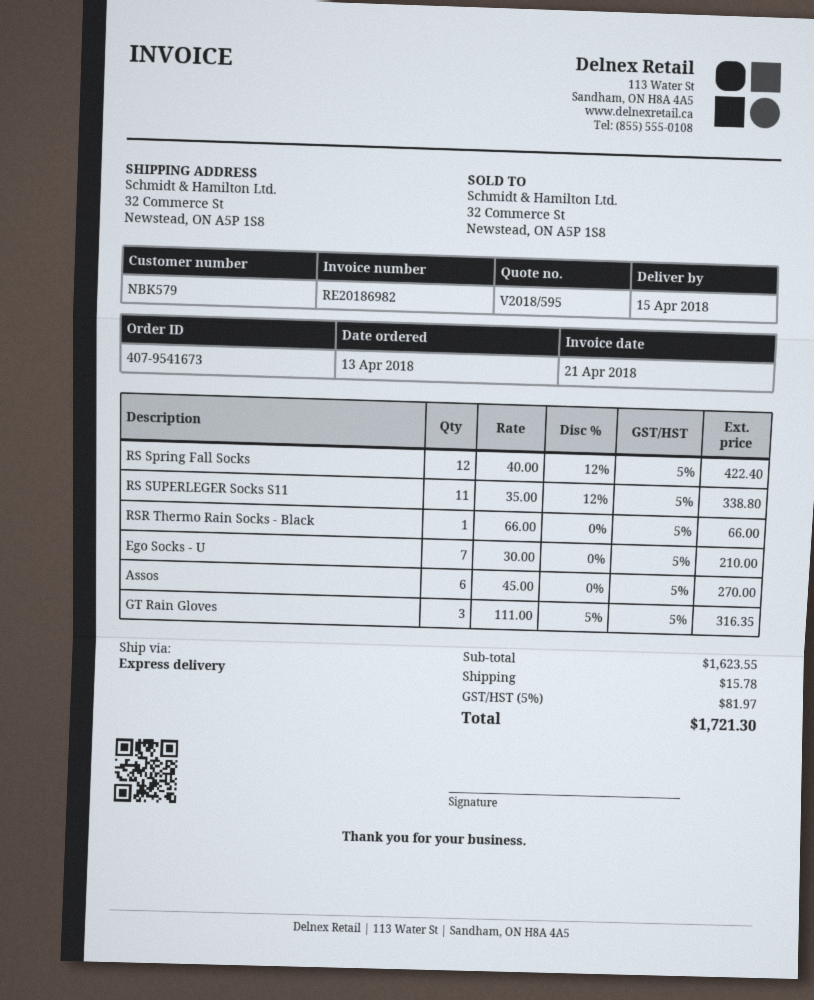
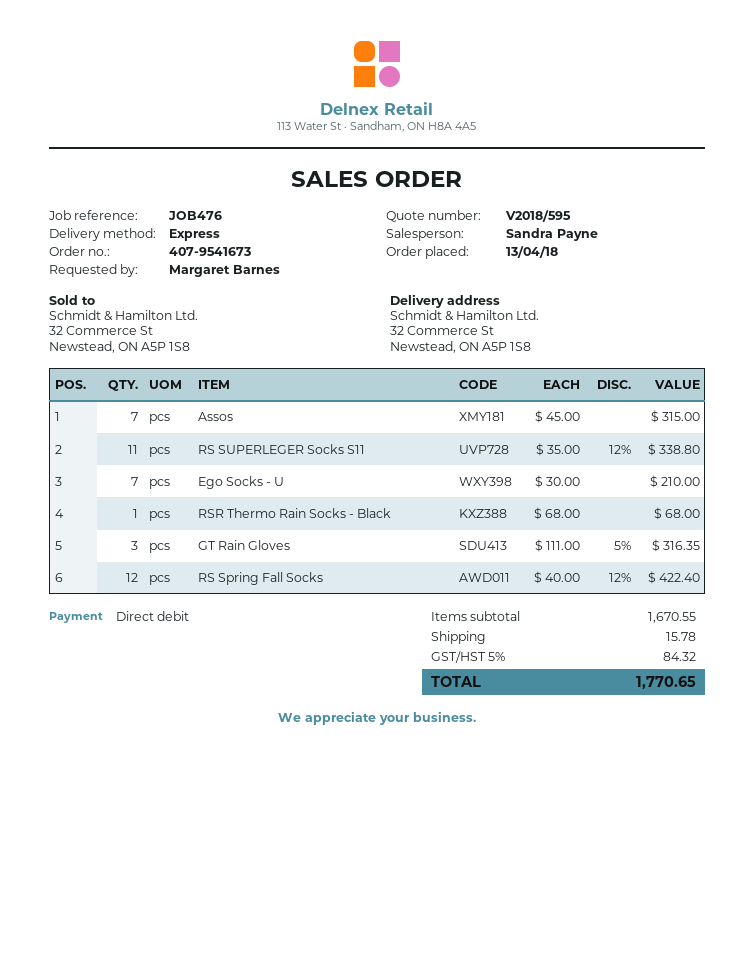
RSR Thermo Rain Socks - Black: 1 x 66.00 = 66.00 -> 1 x 68.00 = 68.00
Assos: 6 x 45.00 = 270.00 -> 7 x 45.00 = 315.00
subtotal: 1623.55 -> 1670.55
tax: 5% = 81.97 -> 5% = 84.32
total: 1721.30 -> 1770.65

